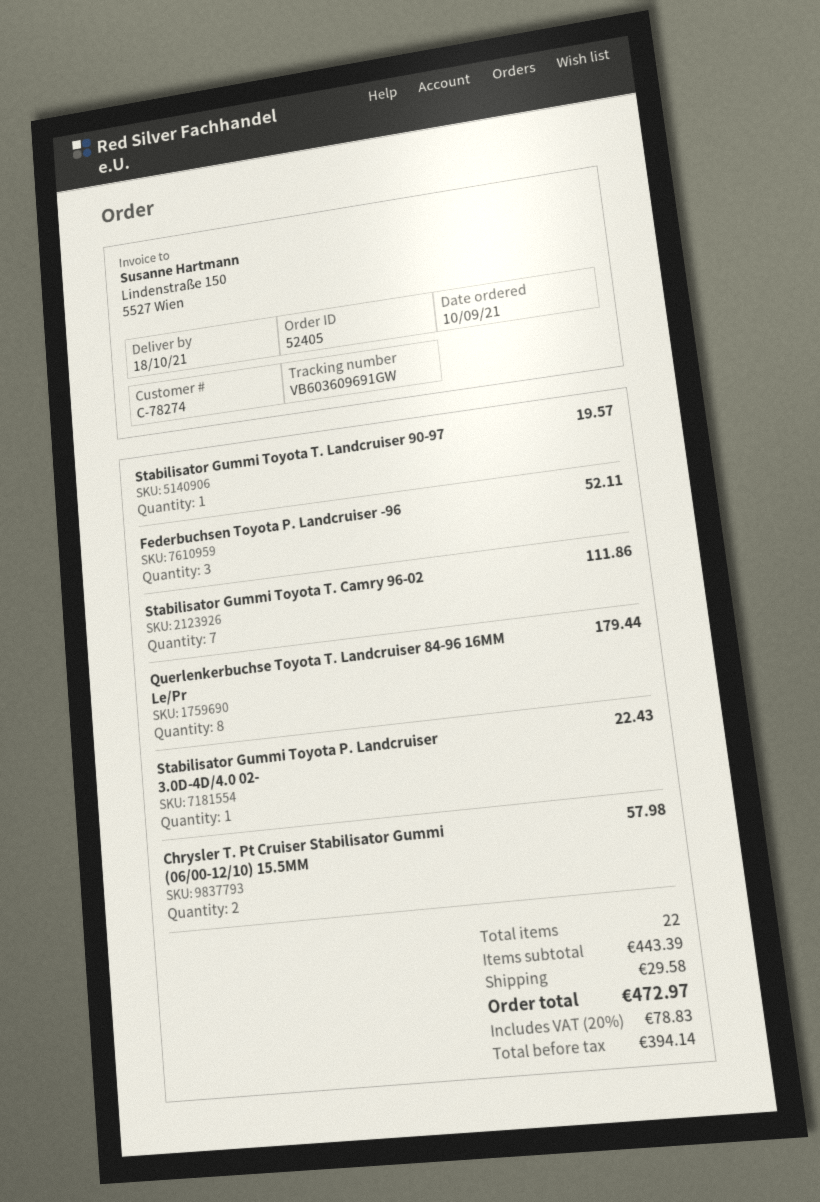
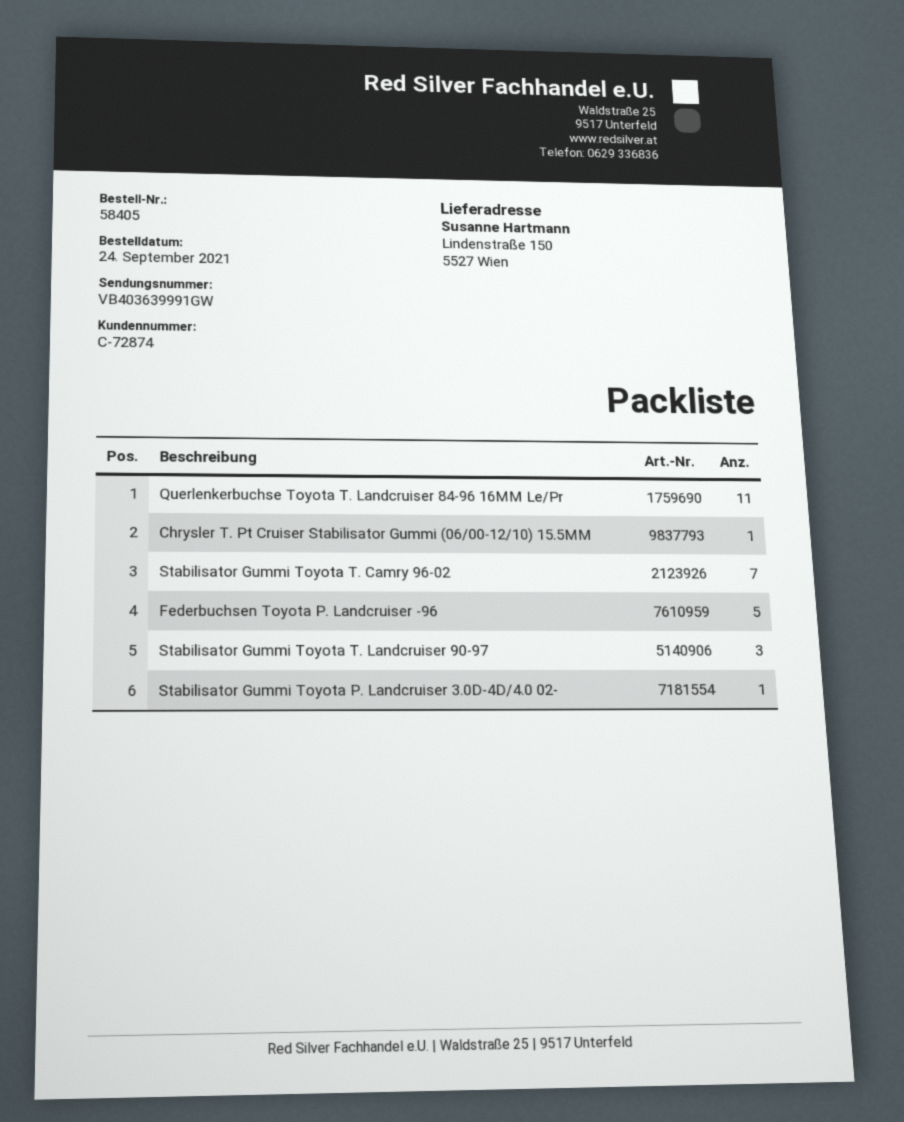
order number: 52405 -> 58405
order date: 2021-09-10 -> 2021-09-24
customer number: C-78274 -> C-72874
tracking number: VB603609691GW -> VB403639991GW
Stabilisator Gummi Toyota T. Landcruiser 90-97: 1 -> 3
Federbuchsen Toyota P. Landcruiser -96: 3 -> 5
Querlenkerbuchse Toyota T. Landcruiser 84-96 16MM Le/Pr: 8 -> 11
Chrysler T. Pt Cruiser Stabilisator Gummi (06/00-12/10) 15.5MM: 2 -> 1

